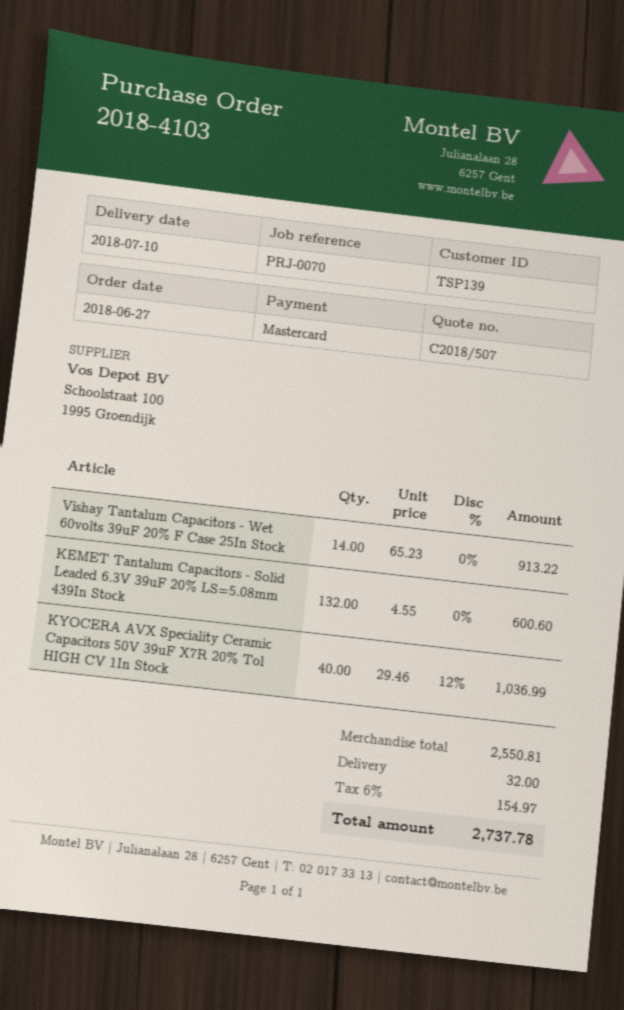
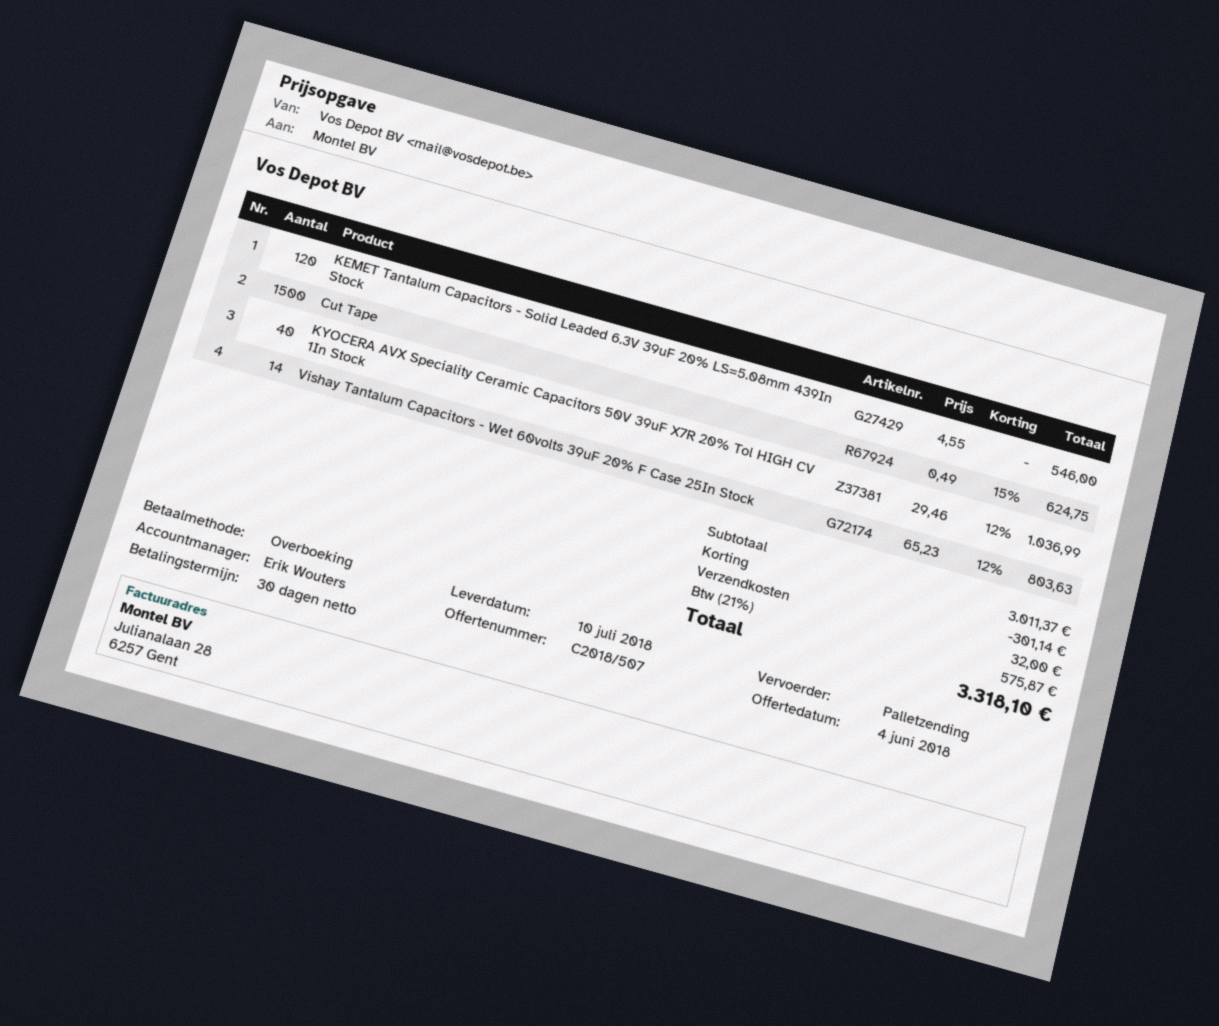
payment method: Mastercard -> bank transfer
Vishay Tantalum Capacitors - Wet 60volts 39uF 20% F Case 25In Stock: 14 x 65.23 = 913.22 -> 14 x 65.23 - 12% = 803.63
KEMET Tantalum Capacitors - Solid Leaded 6.3V 39uF 20% LS=5.08mm 439In Stock: 132 x 4.55 = 600.60 -> 120 x 4.55 = 546.00
Cut Tape: none -> 1500 x 0.49 - 15% = 624.75
subtotal: 2550.81 -> 3011.37
discount: none -> 301.14
tax: 6% = 154.97 -> 21% = 575.87
total: 2737.78 -> 3318.10

